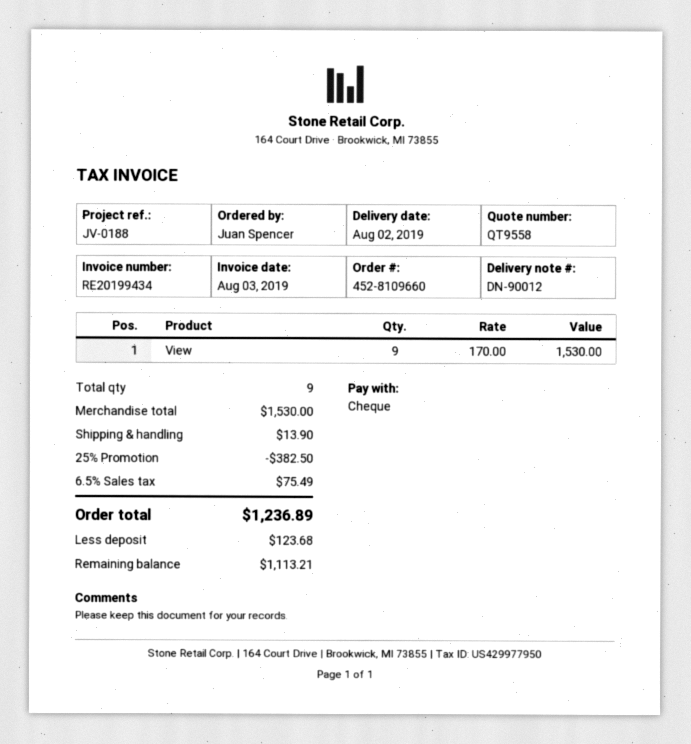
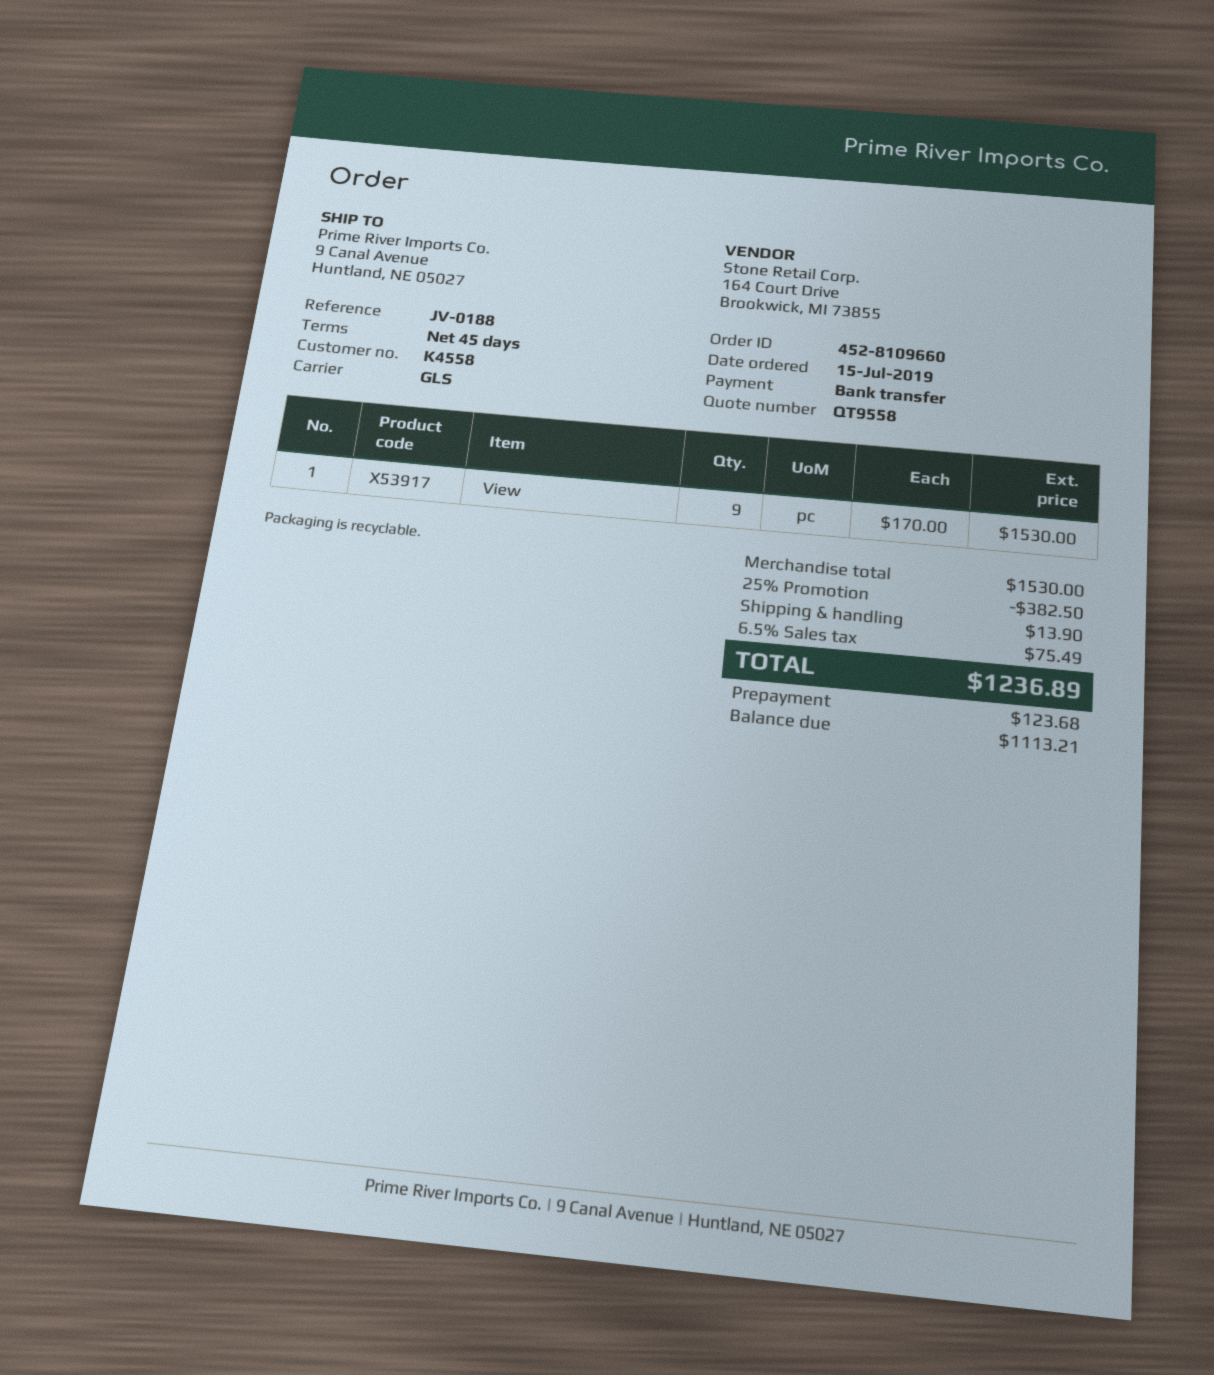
payment method: cheque -> bank transfer

